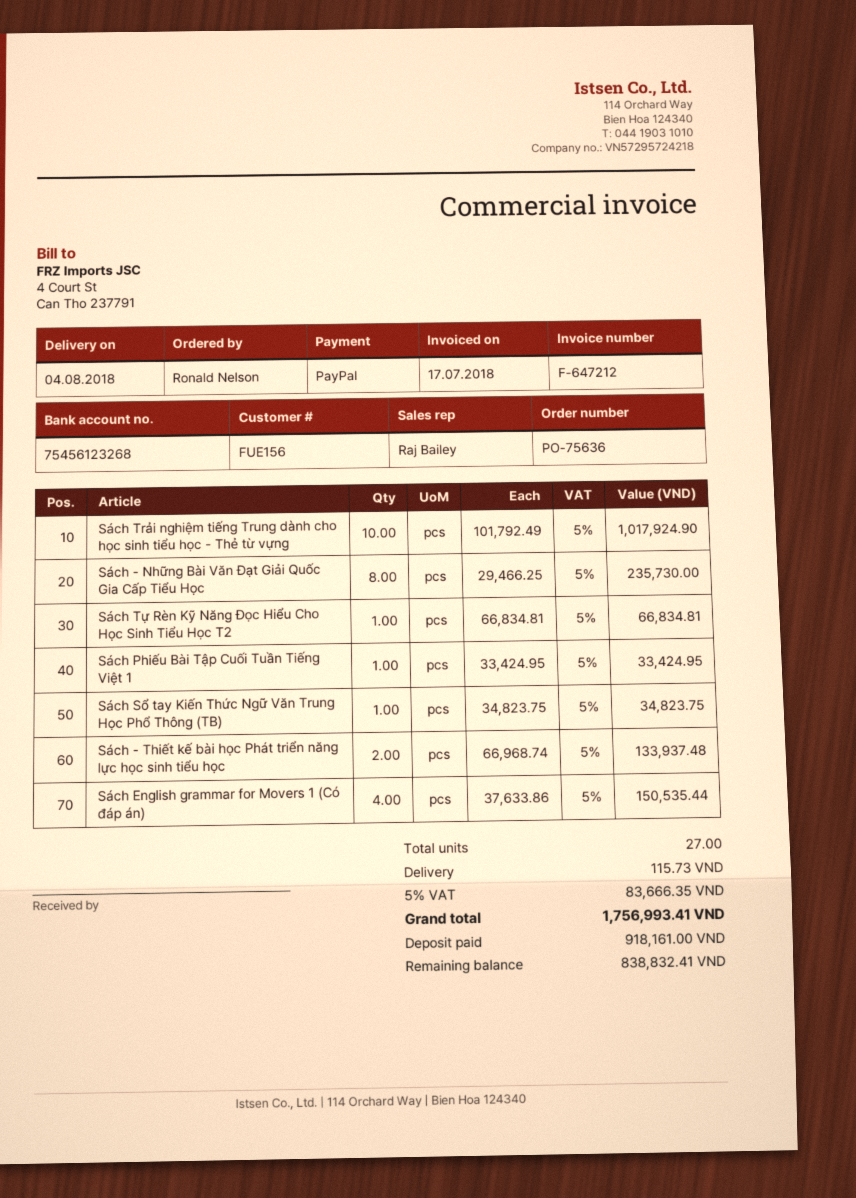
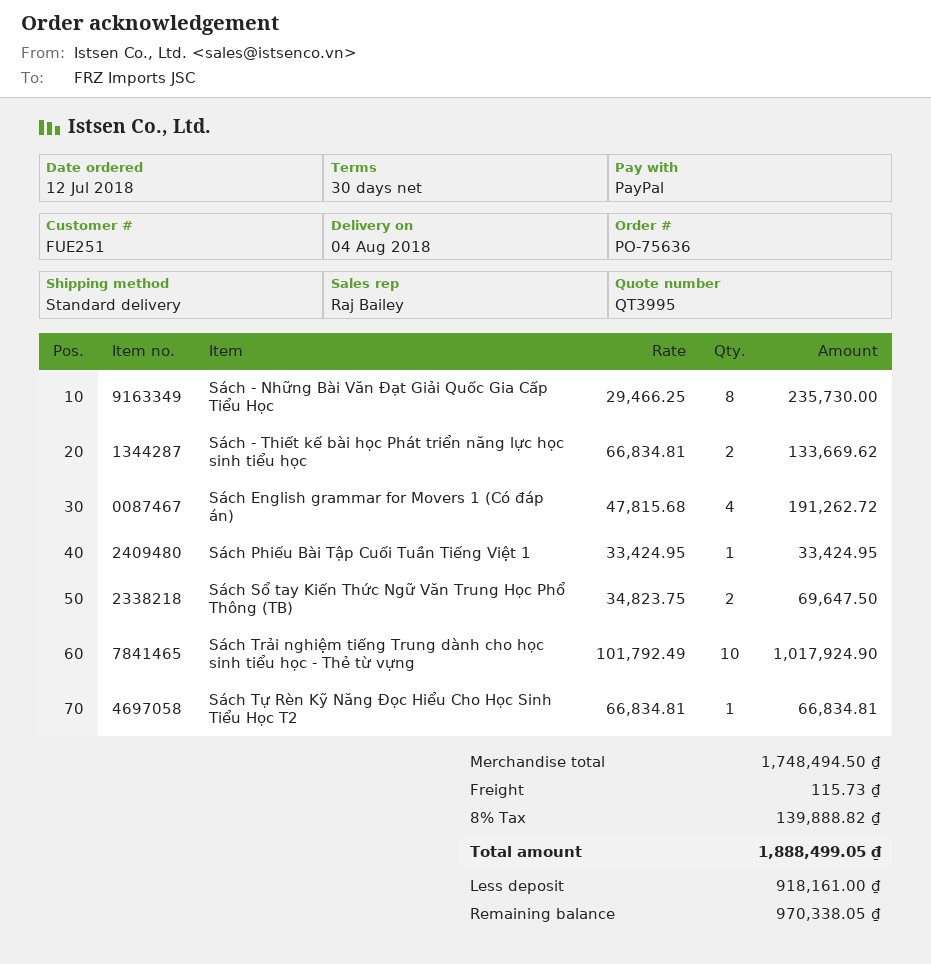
customer number: FUE156 -> FUE251
Sách Sổ tay Kiến Thức Ngữ Văn Trung Học Phổ Thông (TB): 1 x 34823.75 = 34823.75 -> 2 x 34823.75 = 69647.50
Sách - Thiết kế bài học Phát triển năng lực học sinh tiểu học: 2 x 66968.74 = 133937.48 -> 2 x 66834.81 = 133669.62
Sách English grammar for Movers 1 (Có đáp án): 4 x 37633.86 = 150535.44 -> 4 x 47815.68 = 191262.72
tax: 5% = 83666.35 -> 8% = 139888.82
total: 1756993.41 -> 1888499.05
balance: 838832.41 -> 970338.05

